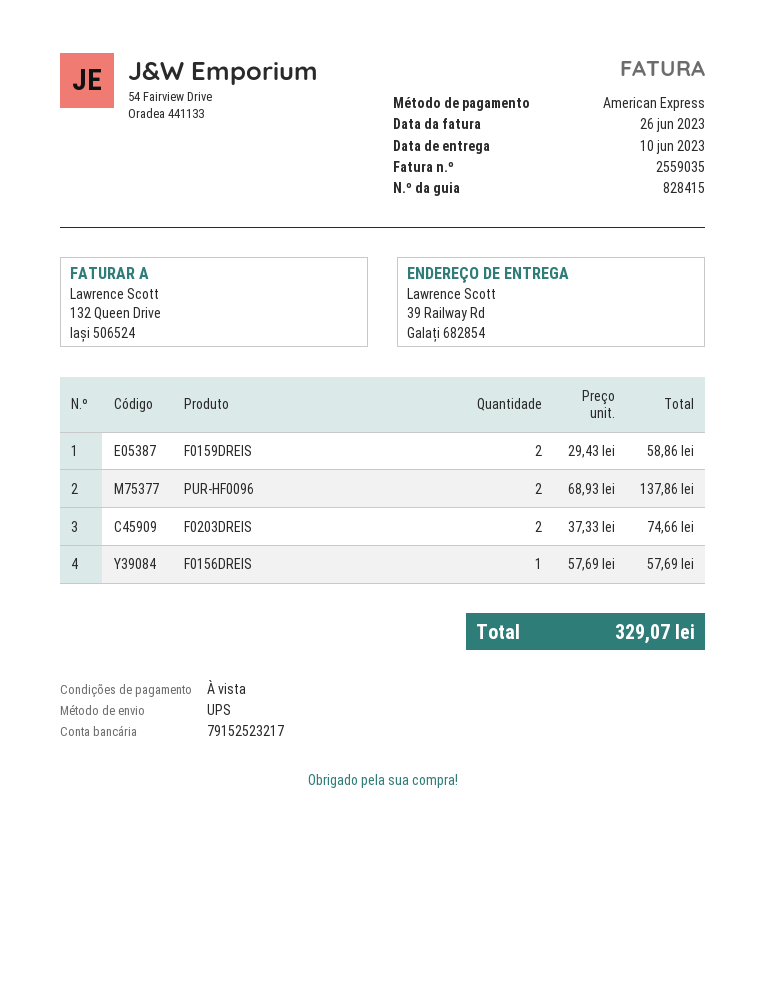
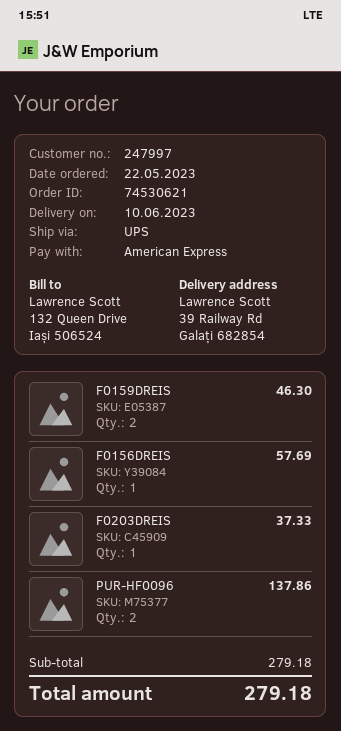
F0159DREIS: 2 for 58.86 -> 2 for 46.30
F0203DREIS: 2 for 74.66 -> 1 for 37.33
total: 329.07 -> 279.18

